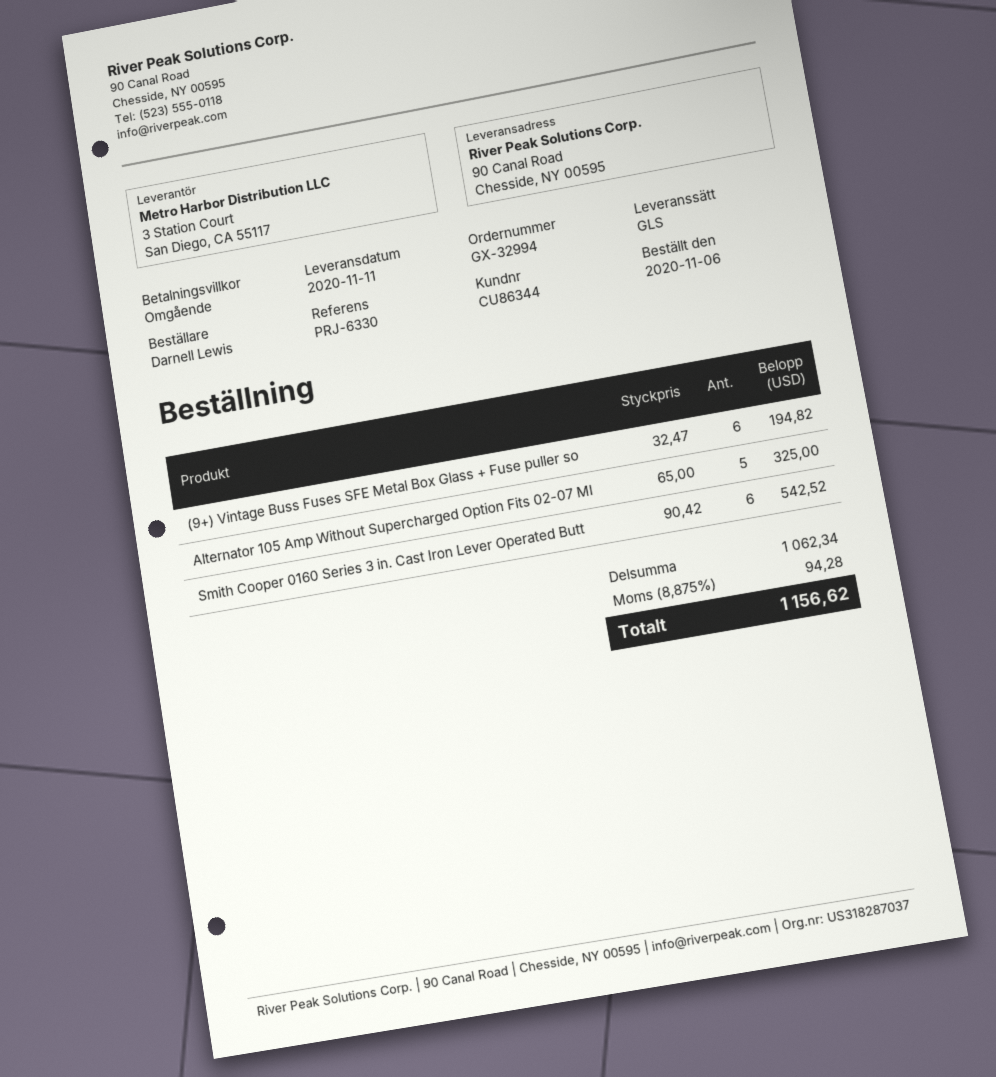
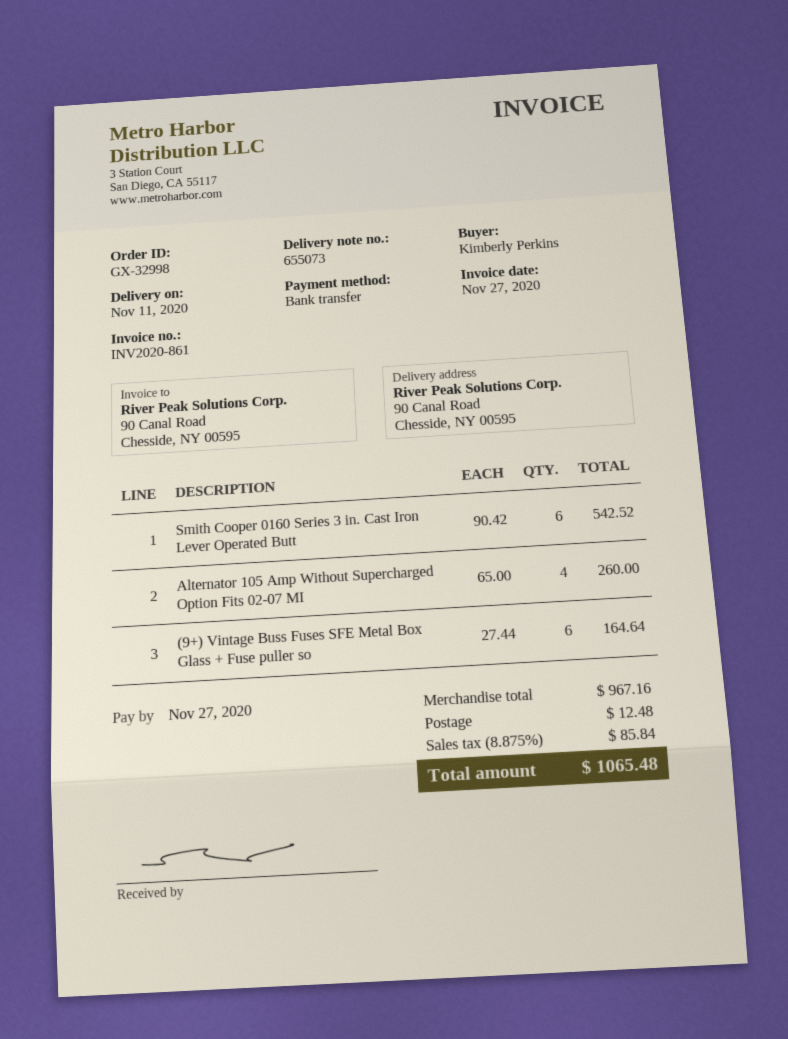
order number: GX-32994 -> GX-32998
ordered by: Darnell Lewis -> Kimberly Perkins
(9+) Vintage Buss Fuses SFE Metal Box Glass + Fuse puller so: 6 x 32.47 = 194.82 -> 6 x 27.44 = 164.64
Alternator 105 Amp Without Supercharged Option Fits 02-07 MI: 5 x 65.00 = 325.00 -> 4 x 65.00 = 260.00
subtotal: 1062.34 -> 967.16
shipping: none -> 12.48
tax: 8.875% = 94.28 -> 8.875% = 85.84
total: 1156.62 -> 1065.48

